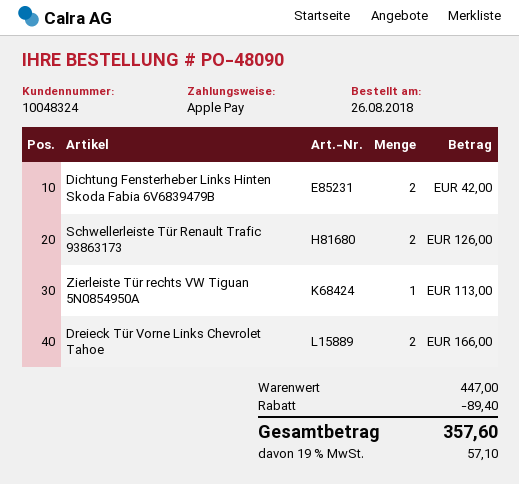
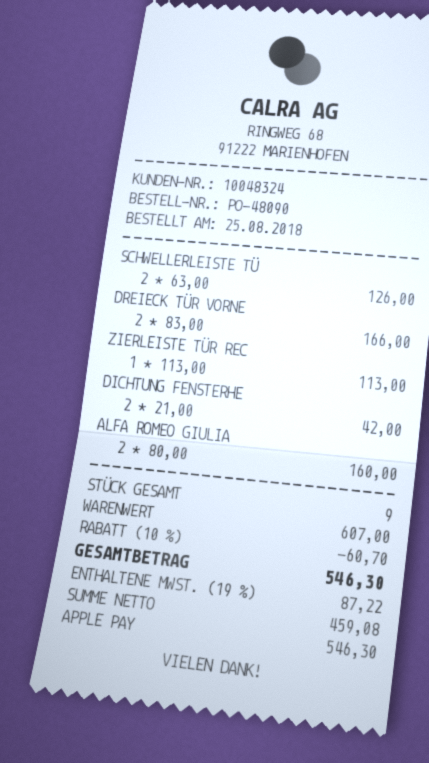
order date: 2018-08-26 -> 2018-08-25
ALFA ROMEO GIULIA: none -> 2 for 160.00
subtotal: 447.00 -> 607.00
discount: 89.40 -> 60.70
tax: 19% = 57.10 -> 19% = 87.22
total: 357.60 -> 546.30

